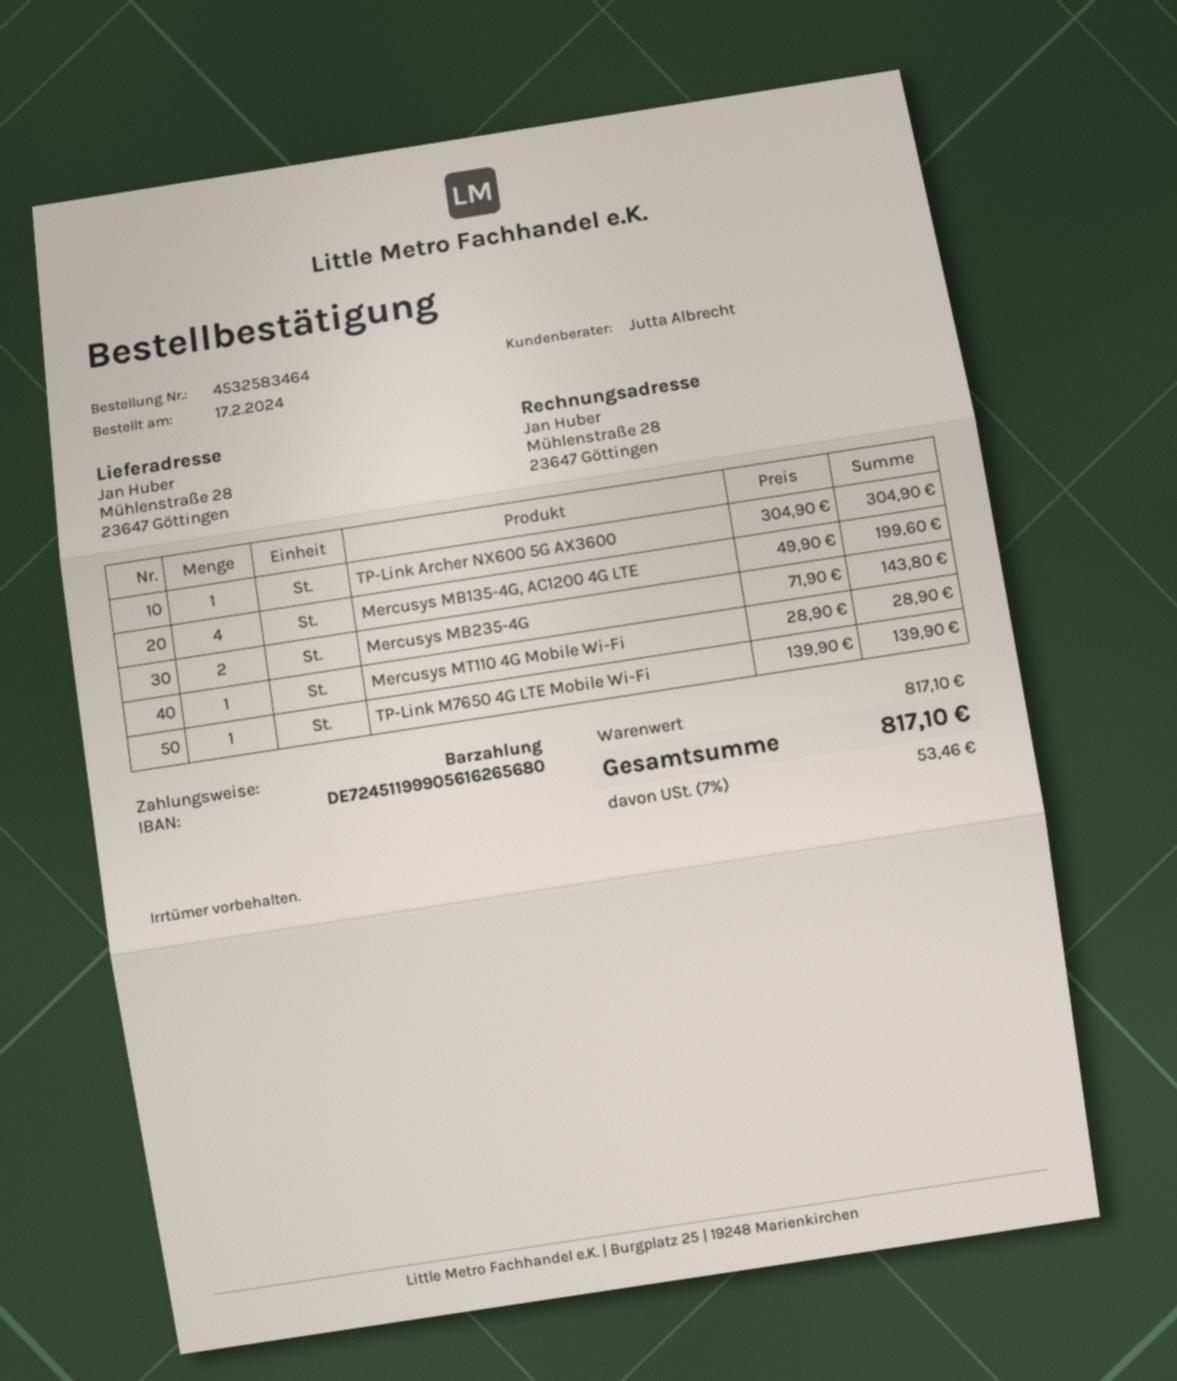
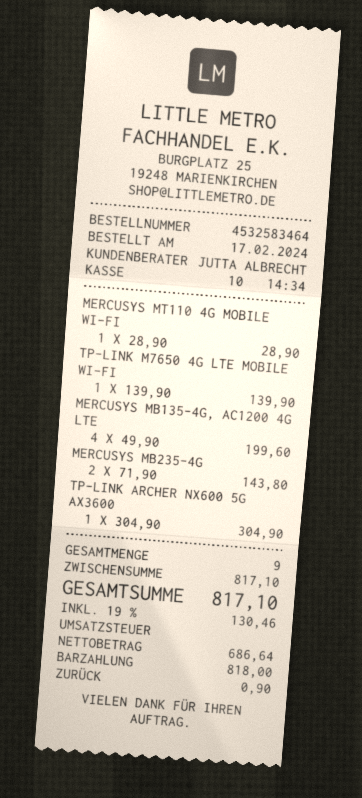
tax: 7% = 53.46 -> 19% = 130.46

